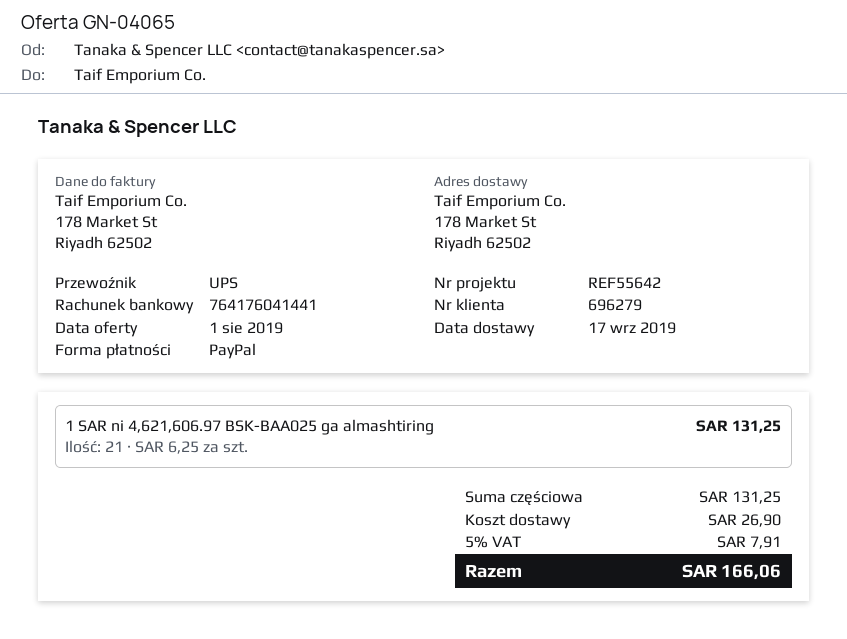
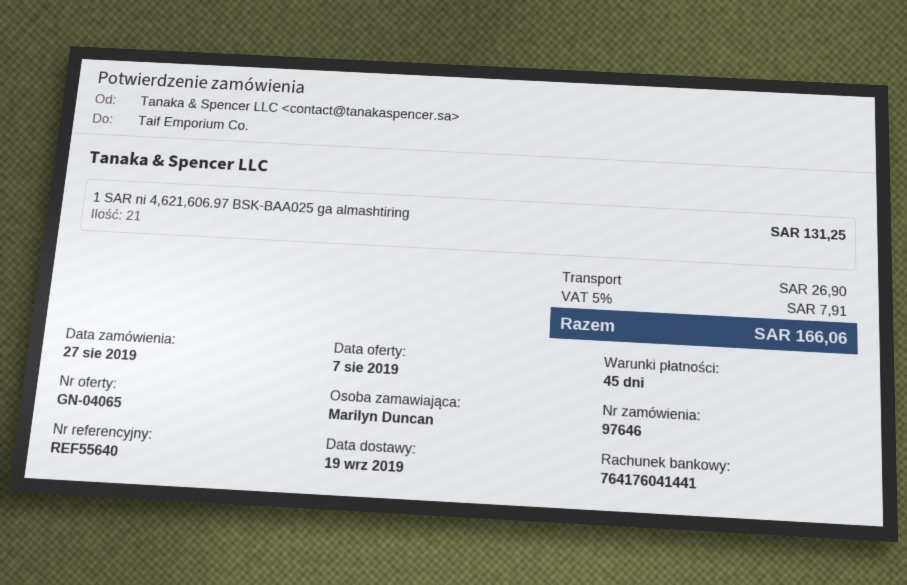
quote date: 2019-08-01 -> 2019-08-07
delivery date: 2019-09-17 -> 2019-09-19
reference: REF55642 -> REF55640

